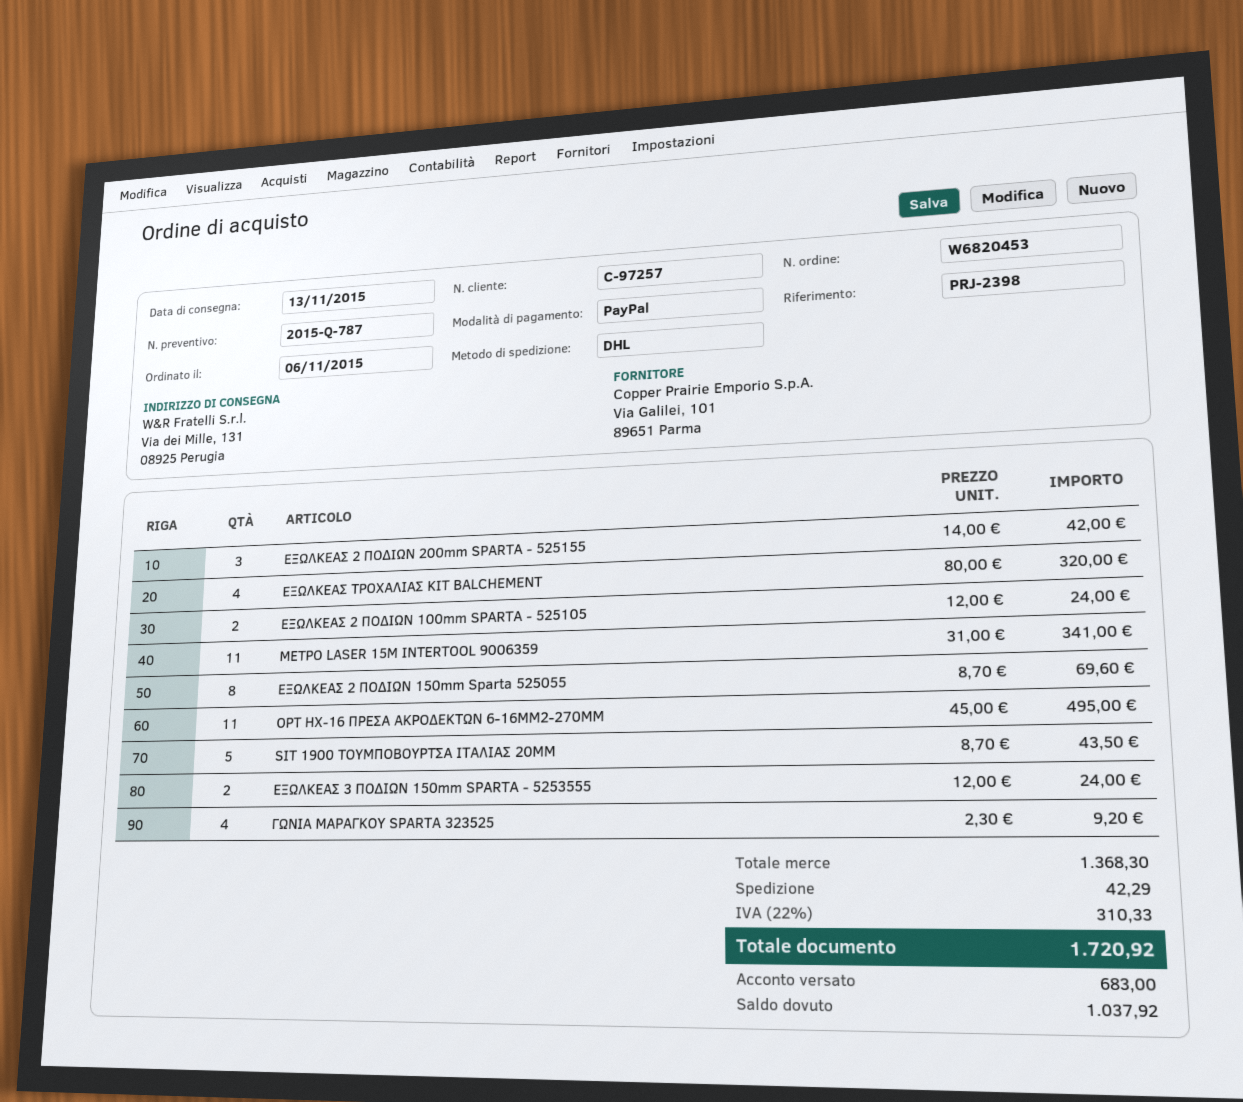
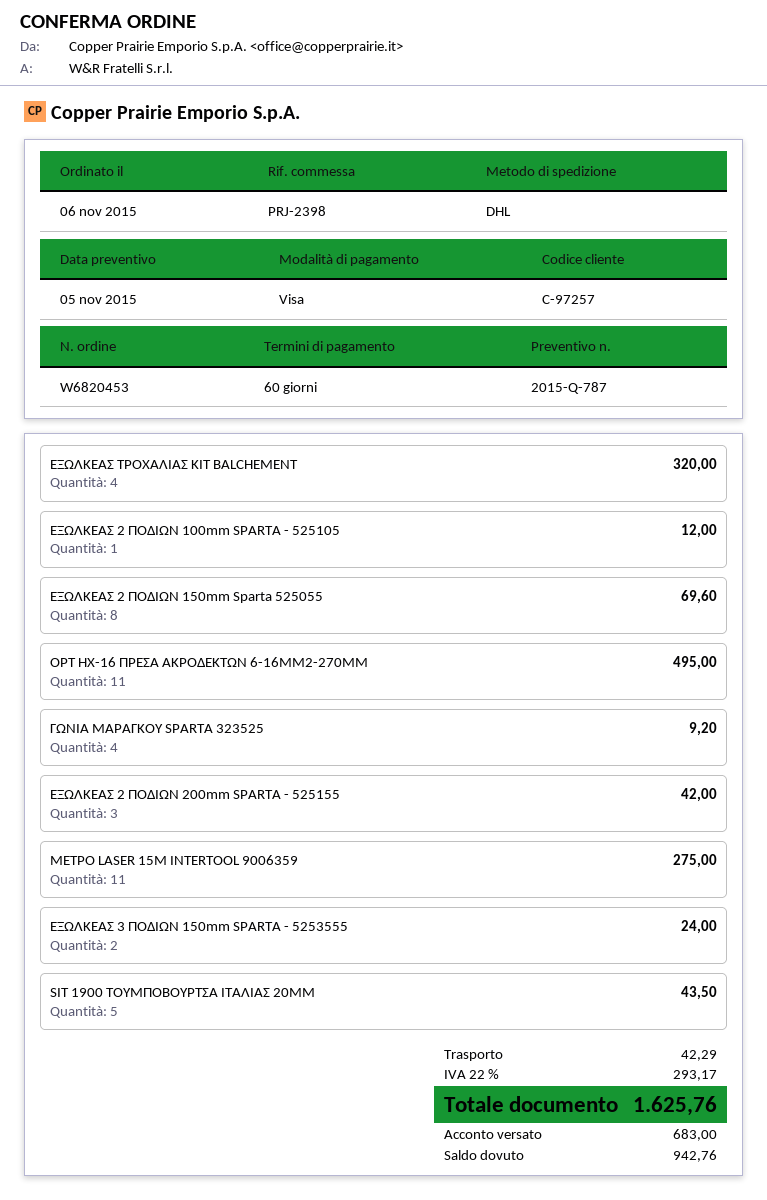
payment method: PayPal -> Visa
ΕΞΩΛΚΕΑΣ 2 ΠΟΔΙΩΝ 100mm SPARTA - 525105: 2 for 24.00 -> 1 for 12.00
ΜΕΤΡΟ LASER 15M INTERTOOL 9006359: 11 for 341.00 -> 11 for 275.00
tax: 22% = 310.33 -> 22% = 293.17
total: 1720.92 -> 1625.76
balance: 1037.92 -> 942.76

